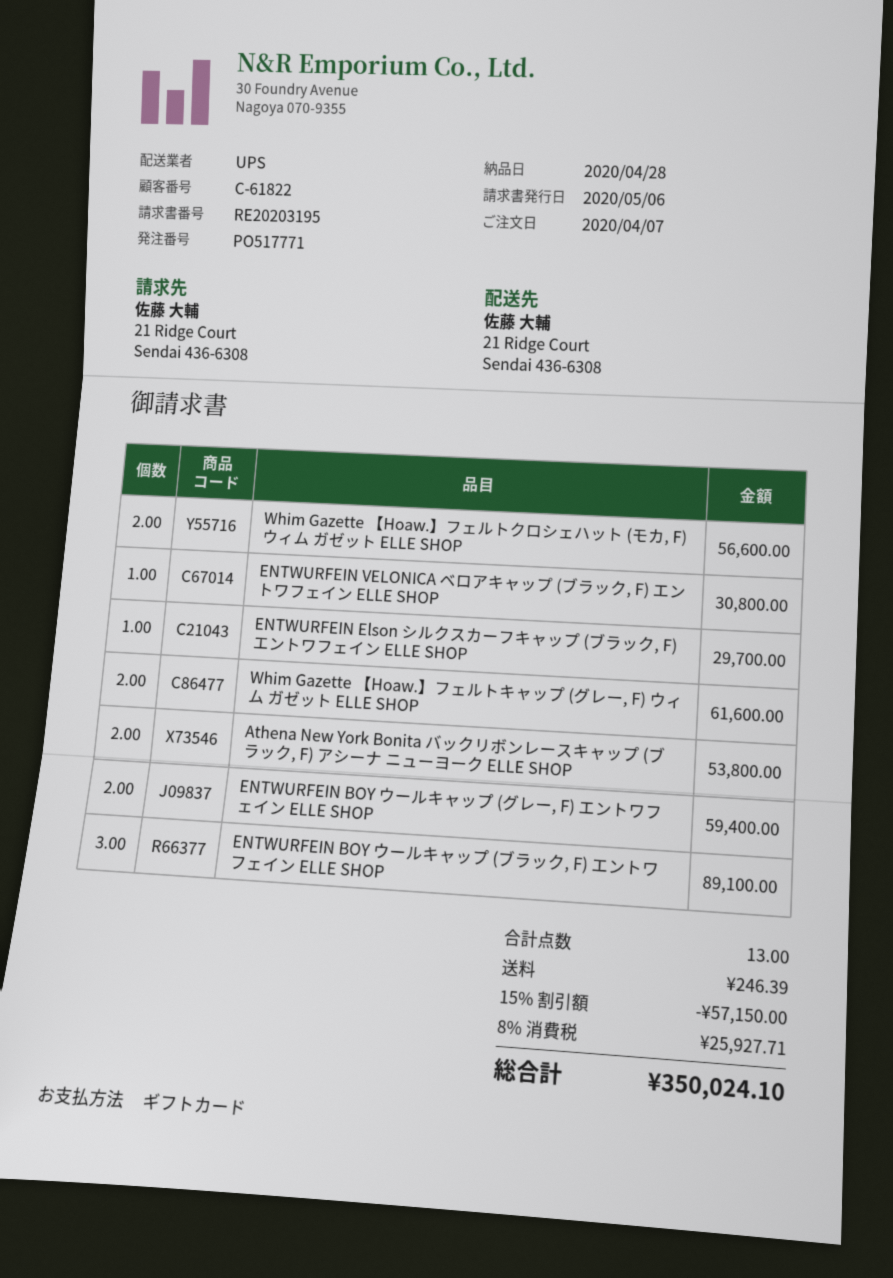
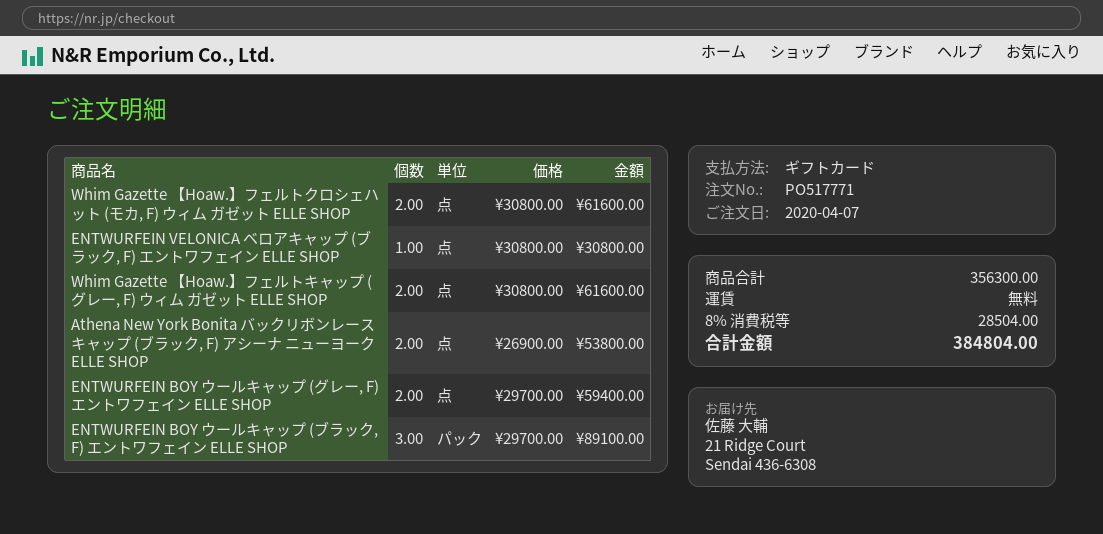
Whim Gazette 【Hoaw.】フェルトクロシェハット (モカ, F) ウィム ガゼット ELLE SHOP: 2 for 56600.00 -> 2 for 61600.00
ENTWURFEIN Elson シルクスカーフキャップ (ブラック, F) エントワフェイン ELLE SHOP: 1 for 29700.00 -> none
discount: 15% = 57150.00 -> none
shipping: 246.39 -> 0.00
tax: 8% = 25927.71 -> 8% = 28504.00
total: 350024.10 -> 384804.00

